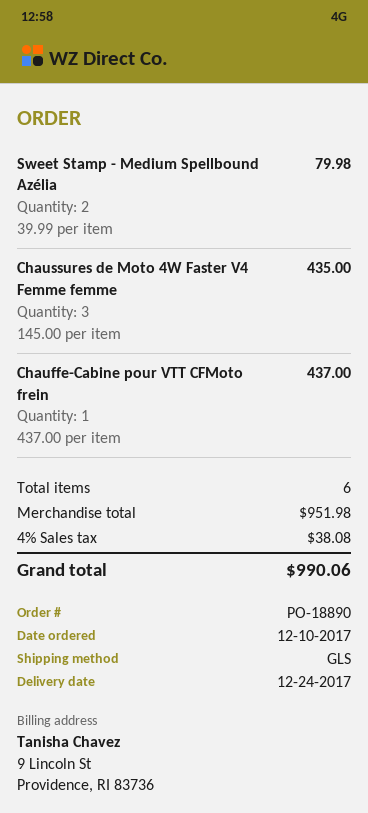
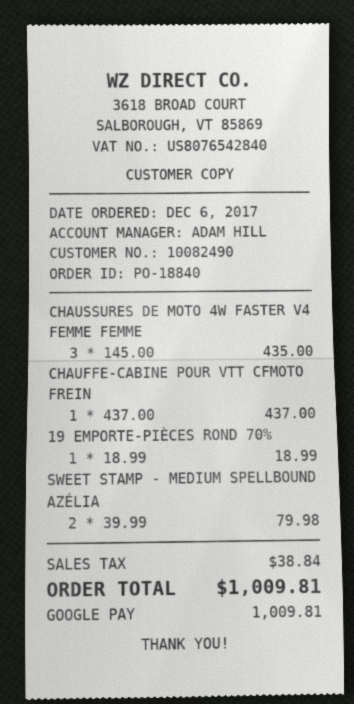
order number: PO-18890 -> PO-18840
order date: 2017-12-10 -> 2017-12-06
19 EMPORTE-PIÈCES ROND 70%: none -> 1 x 18.99 = 18.99
tax: 38.08 -> 38.84
total: 990.06 -> 1009.81

